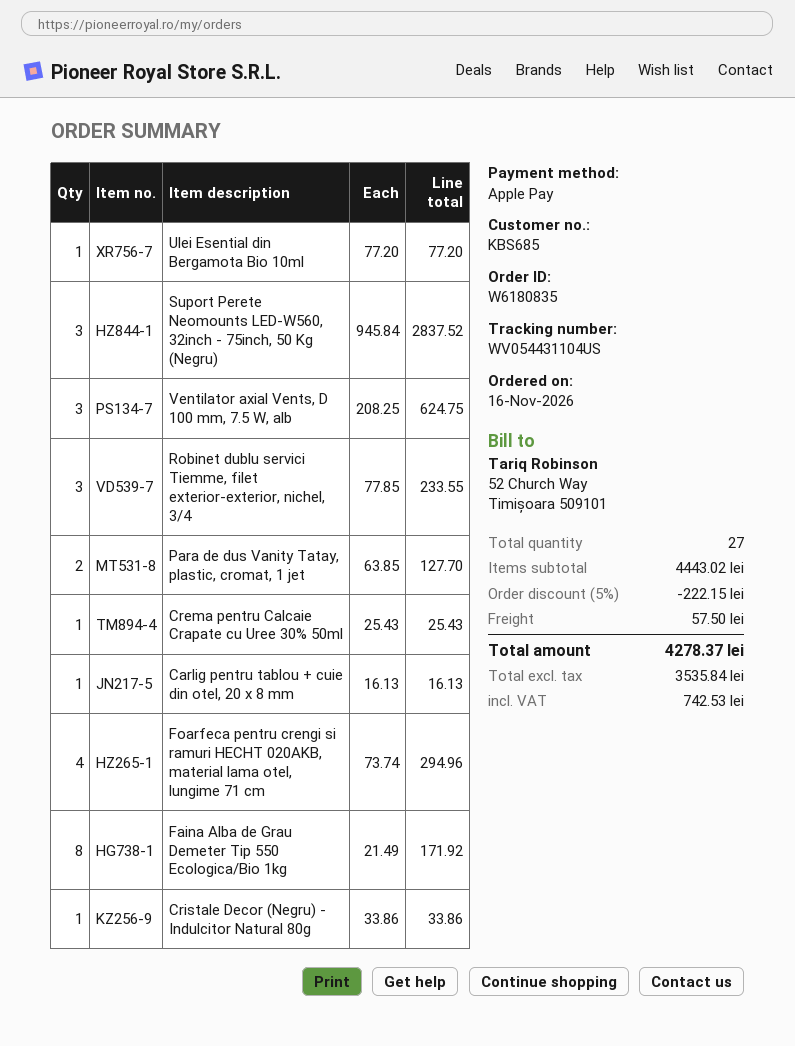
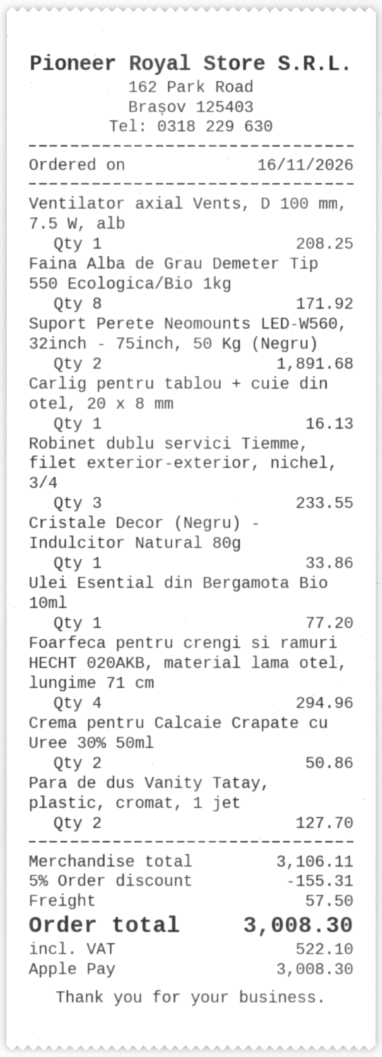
Suport Perete Neomounts LED-W560, 32inch - 75inch, 50 Kg (Negru): 3 for 2837.52 -> 2 for 1891.68
Ventilator axial Vents, D 100 mm, 7.5 W, alb: 3 for 624.75 -> 1 for 208.25
Crema pentru Calcaie Crapate cu Uree 30% 50ml: 1 for 25.43 -> 2 for 50.86
subtotal: 4443.02 -> 3106.11
discount: 5% = 222.15 -> 5% = 155.31
tax: 742.53 -> 522.10
total: 4278.37 -> 3008.30

